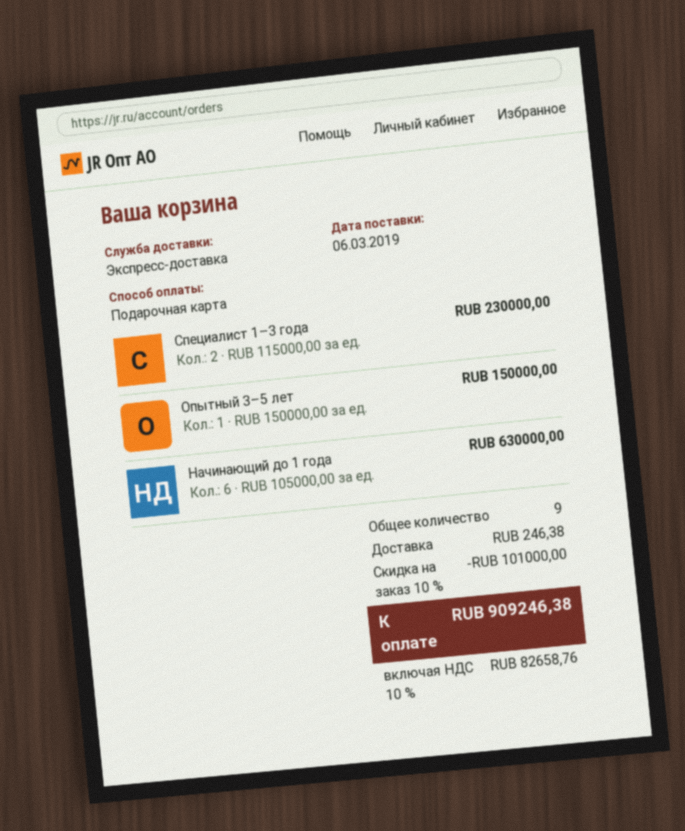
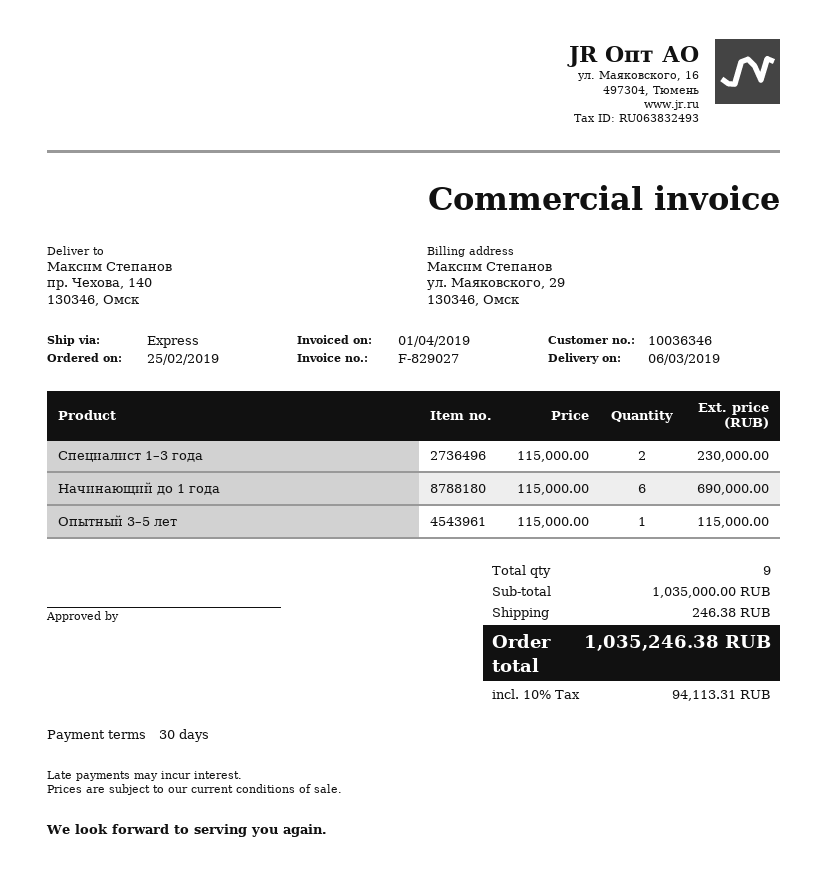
Опытный 3–5 лет: 1 x 150000.00 = 150000.00 -> 1 x 115000.00 = 115000.00
Начинающий до 1 года: 6 x 105000.00 = 630000.00 -> 6 x 115000.00 = 690000.00
discount: 10% = 101000.00 -> none
tax: 10% = 82658.76 -> 10% = 94113.31
total: 909246.38 -> 1035246.38

